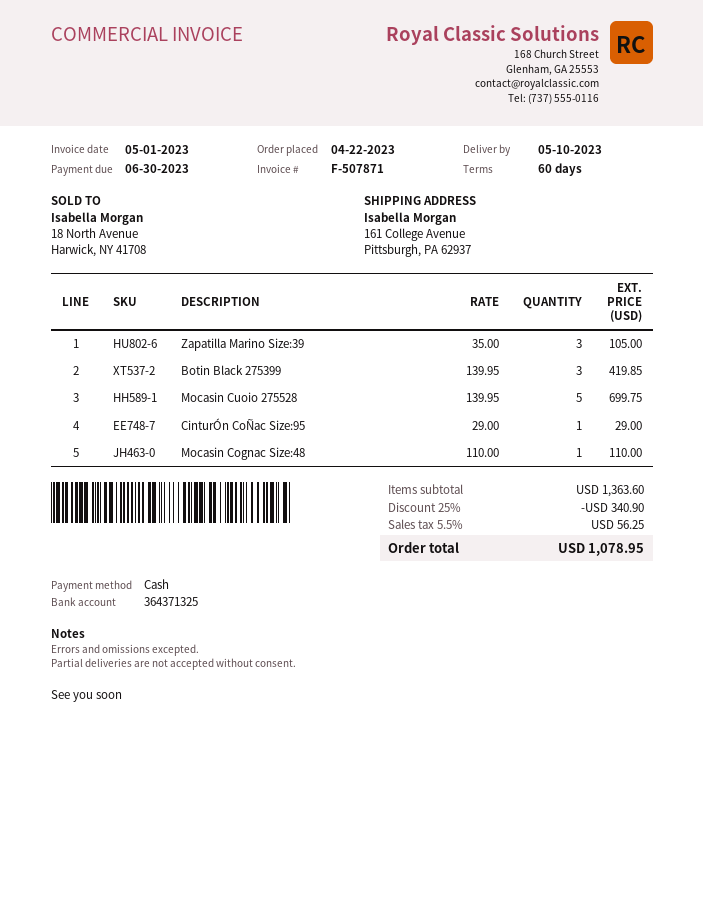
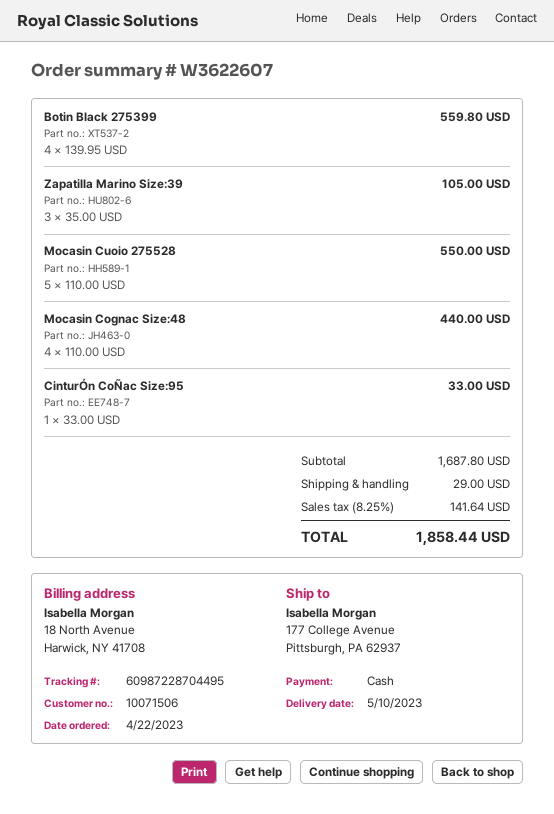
ship to: 161 College Avenue, Pittsburgh, PA 62937 -> 177 College Avenue, Pittsburgh, PA 62937
Botin Black 275399: 3 x 139.95 = 419.85 -> 4 x 139.95 = 559.80
Mocasin Cuoio 275528: 5 x 139.95 = 699.75 -> 5 x 110.00 = 550.00
CinturÓn CoÑac Size:95: 1 x 29.00 = 29.00 -> 1 x 33.00 = 33.00
Mocasin Cognac Size:48: 1 x 110.00 = 110.00 -> 4 x 110.00 = 440.00
subtotal: 1363.60 -> 1687.80
discount: 25% = 340.90 -> none
shipping: none -> 29.00
tax: 5.5% = 56.25 -> 8.25% = 141.64
total: 1078.95 -> 1858.44

